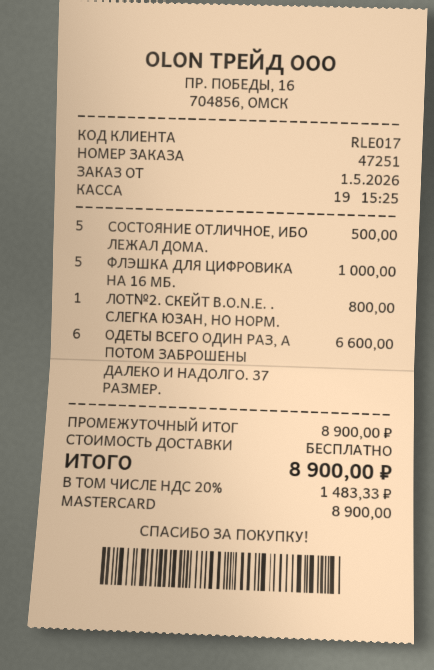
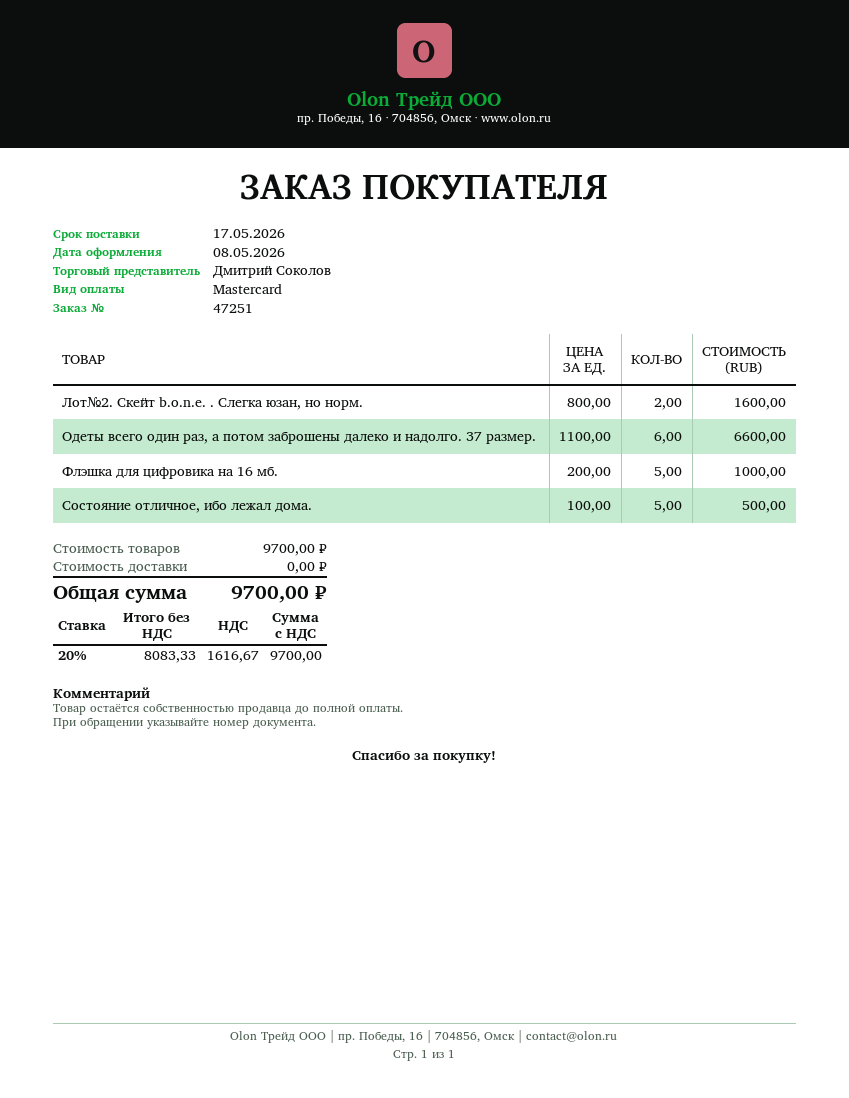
order date: 2026-05-01 -> 2026-05-08
ЛОТ№2. СКЕЙТ B.O.N.E. . СЛЕГКА ЮЗАН, НО НОРМ.: 1 for 800.00 -> 2 for 1600.00
subtotal: 8900.00 -> 9700.00
tax: 20% = 1483.33 -> 20% = 1616.67
total: 8900.00 -> 9700.00

